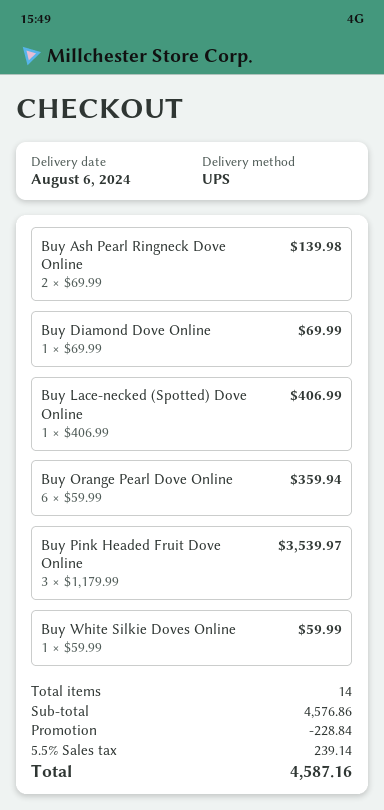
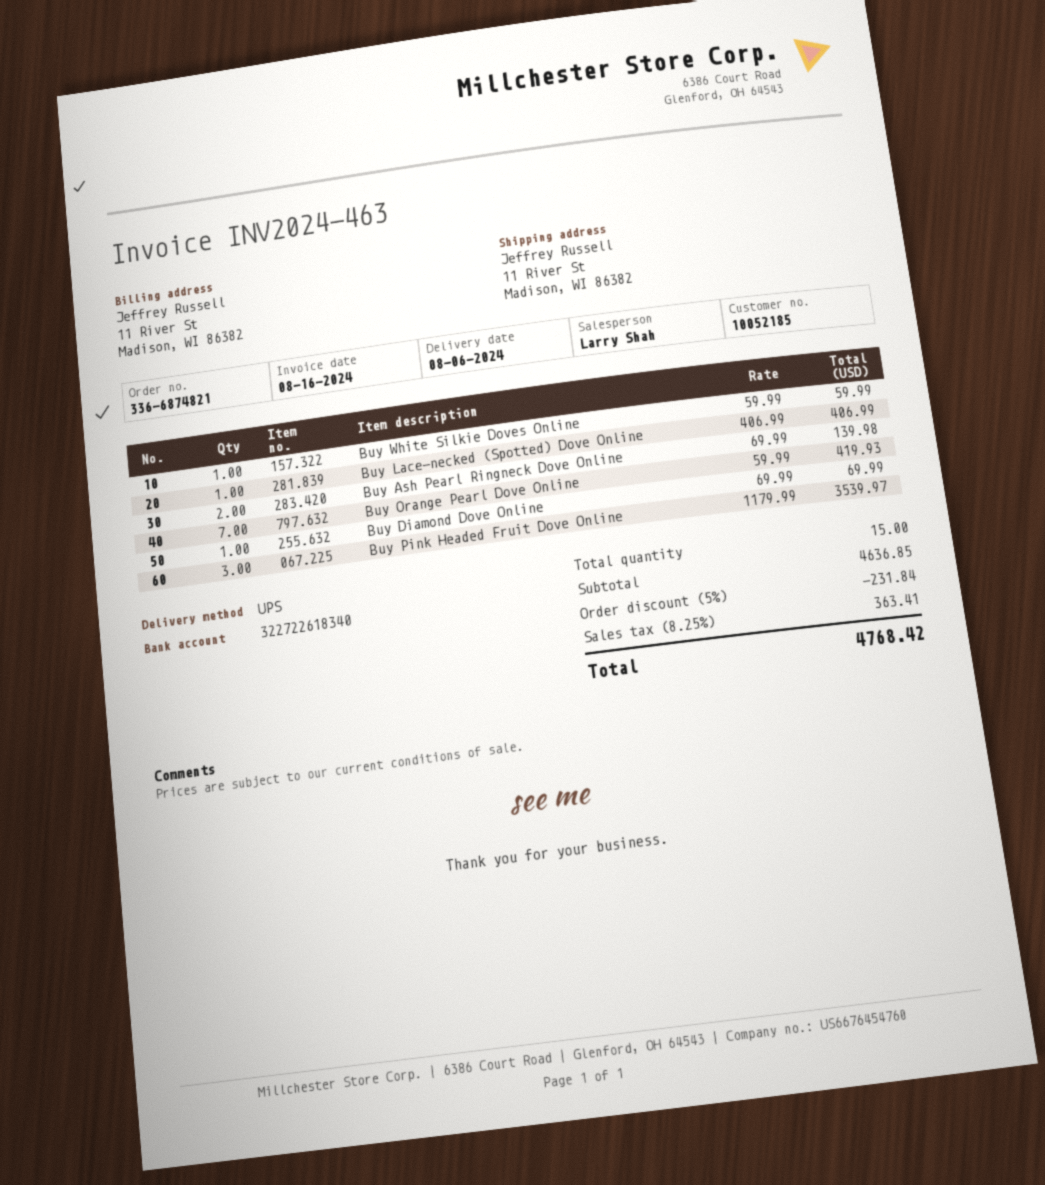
Buy Orange Pearl Dove Online: 6 x 59.99 = 359.94 -> 7 x 59.99 = 419.93
total quantity: 14 -> 15
subtotal: 4576.86 -> 4636.85
discount: 228.84 -> 231.84
tax: 5.5% = 239.14 -> 8.25% = 363.41
total: 4587.16 -> 4768.42

